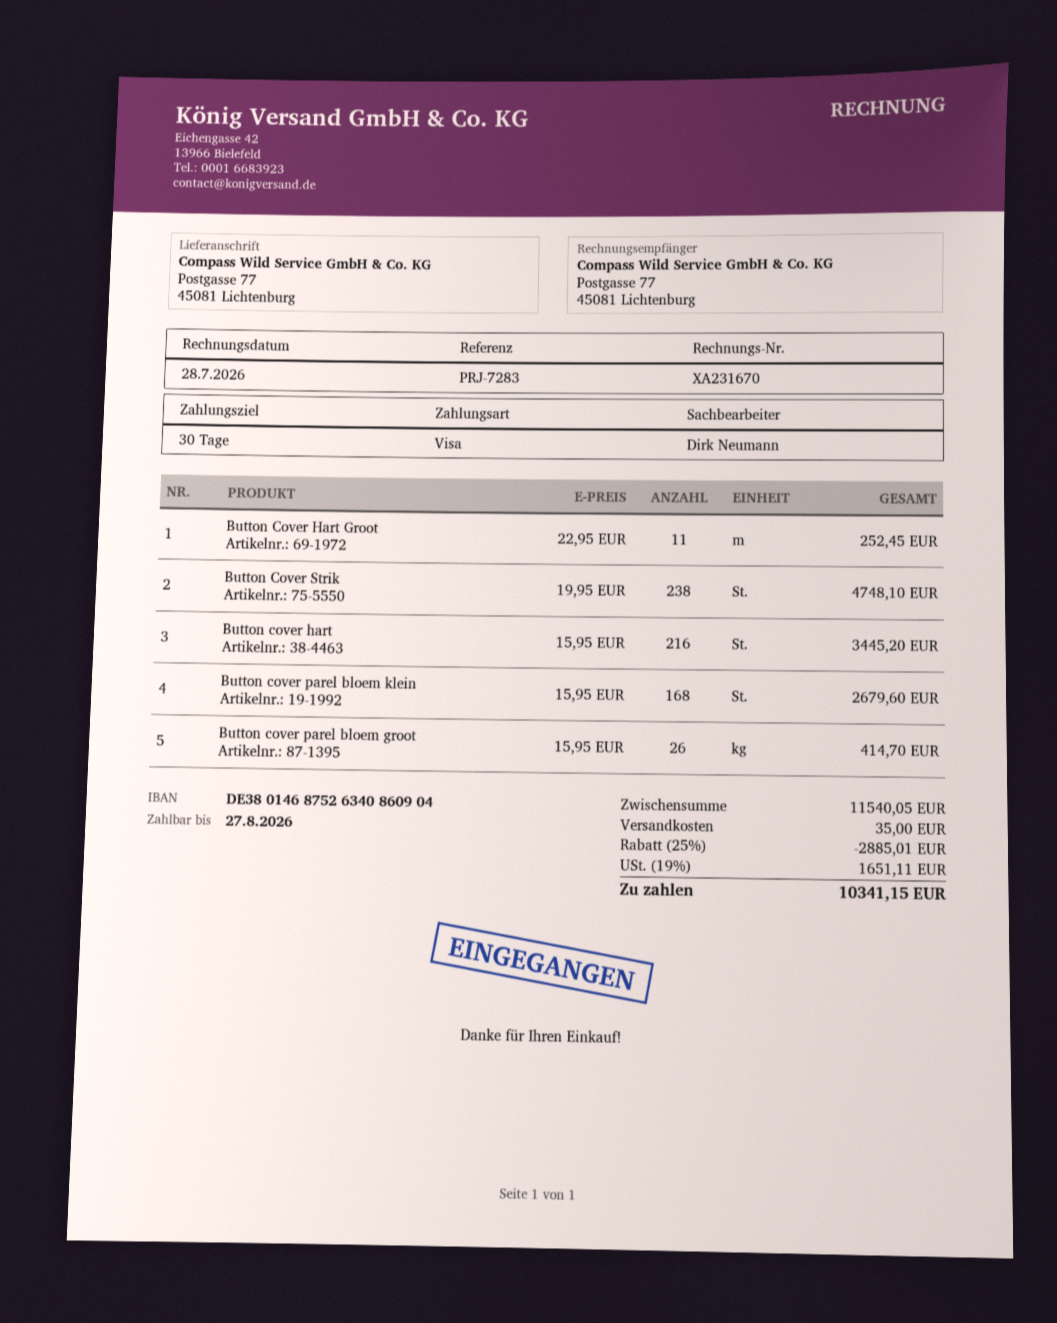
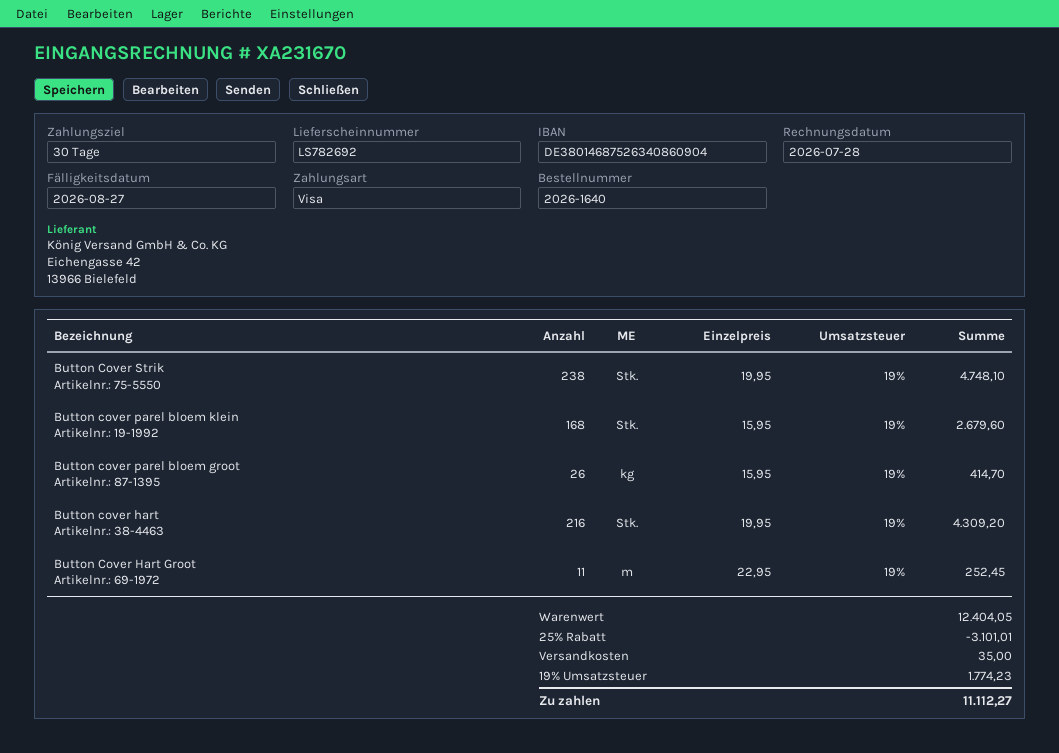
Button cover hart: 216 x 15.95 = 3445.20 -> 216 x 19.95 = 4309.20
subtotal: 11540.05 -> 12404.05
discount: 25% = 2885.01 -> 25% = 3101.01
tax: 19% = 1651.11 -> 19% = 1774.23
total: 10341.15 -> 11112.27

